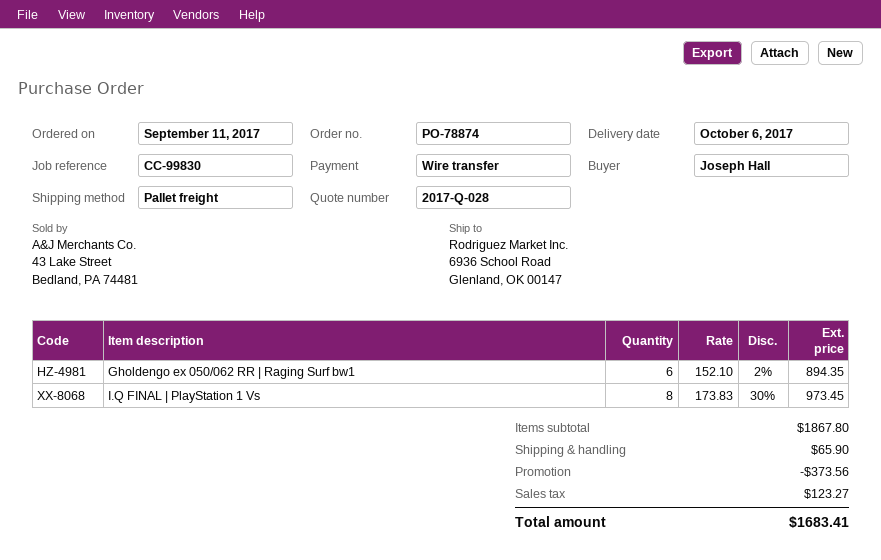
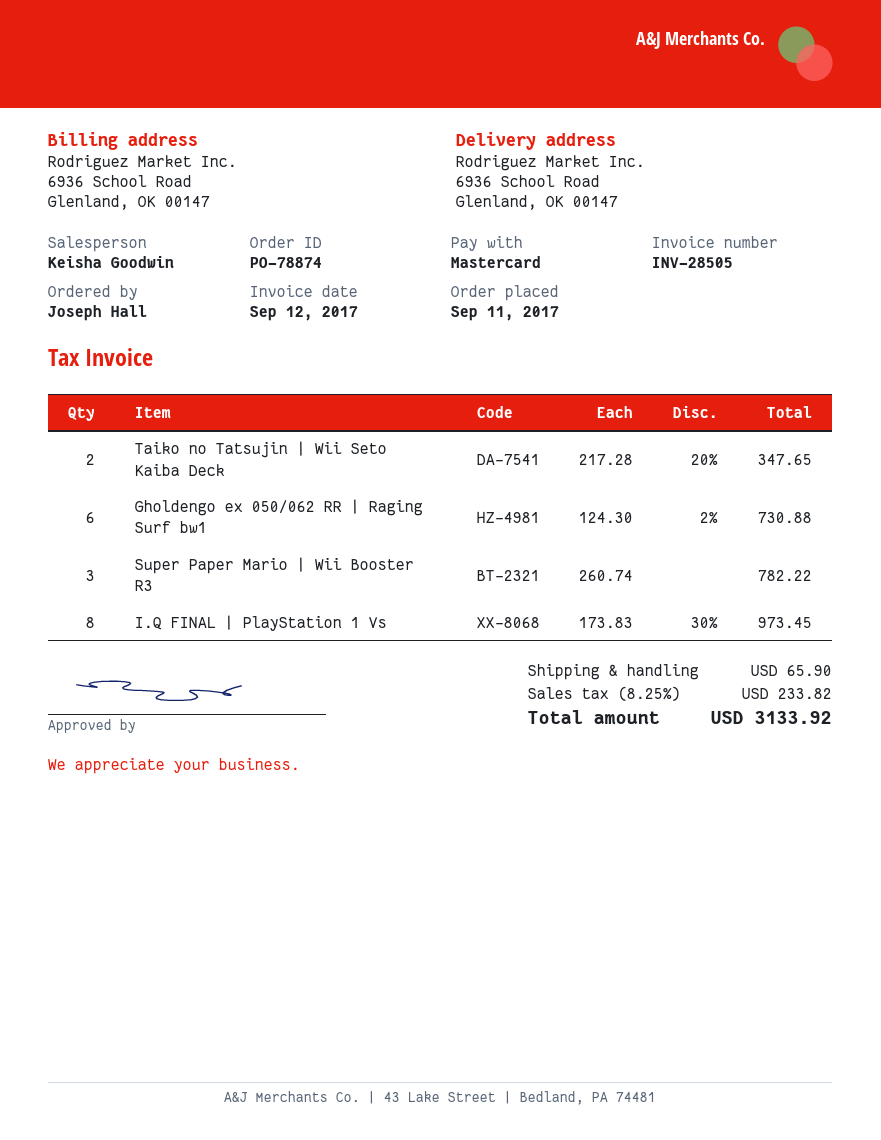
payment method: bank transfer -> Mastercard
Gholdengo ex 050/062 RR | Raging Surf bw1: 6 x 152.10 - 2% = 894.35 -> 6 x 124.30 - 2% = 730.88
Taiko no Tatsujin | Wii Seto Kaiba Deck: none -> 2 x 217.28 - 20% = 347.65
Super Paper Mario | Wii Booster R3: none -> 3 x 260.74 = 782.22
discount: 373.56 -> none
tax: 123.27 -> 233.82
total: 1683.41 -> 3133.92

